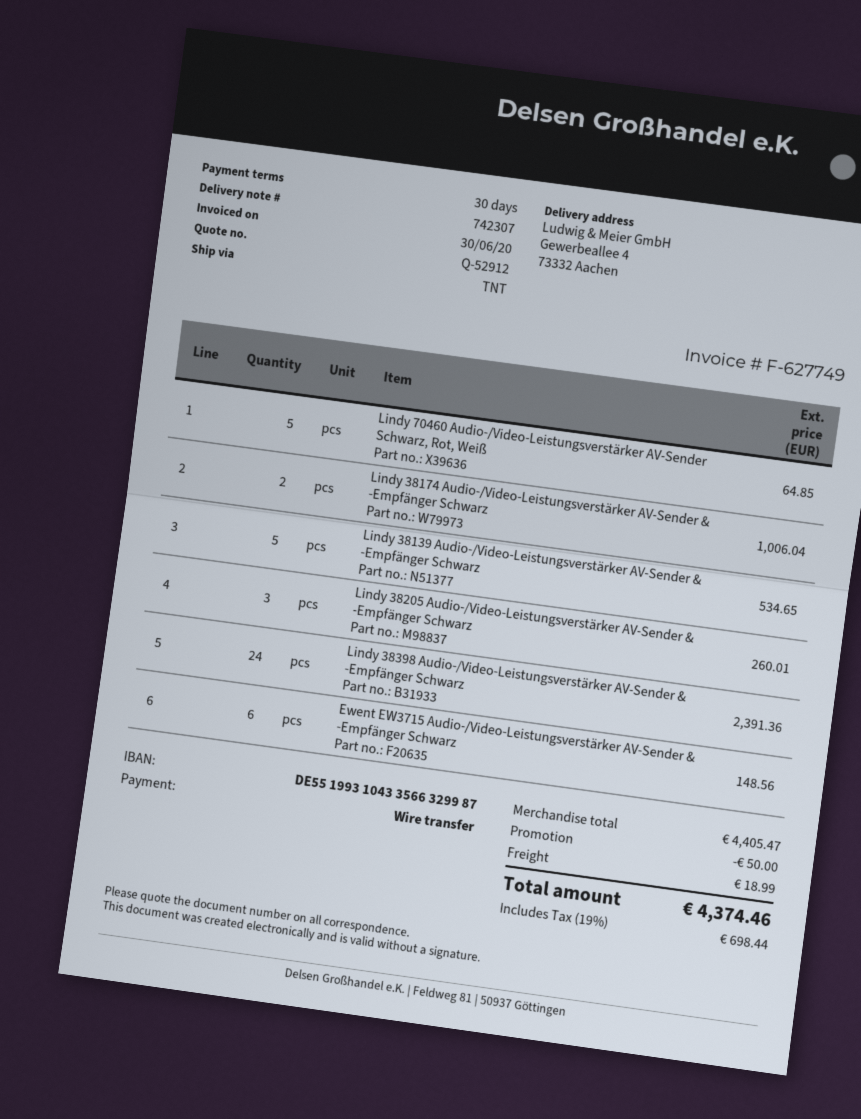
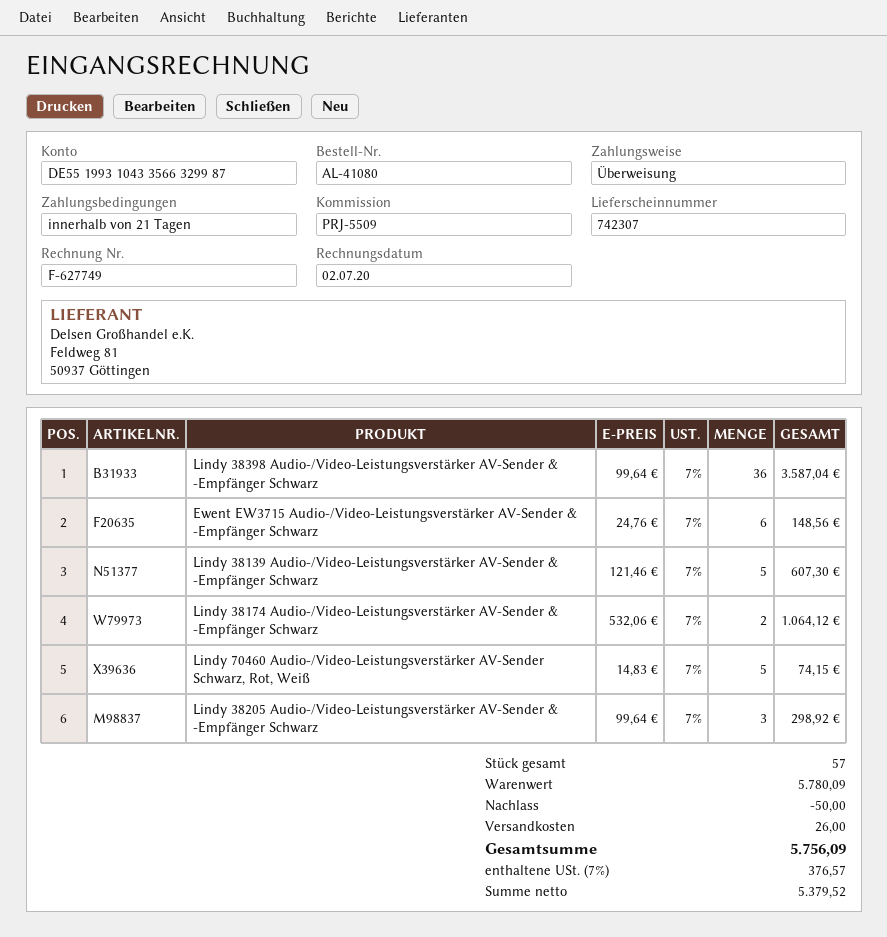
invoice date: 2020-06-30 -> 2020-07-02
payment terms: 30 days -> 21 days
Lindy 70460 Audio-/Video-Leistungsverstärker AV-Sender Schwarz, Rot, Weiß: 5 for 64.85 -> 5 for 74.15
Lindy 38174 Audio-/Video-Leistungsverstärker AV-Sender & -Empfänger Schwarz: 2 for 1006.04 -> 2 for 1064.12
Lindy 38139 Audio-/Video-Leistungsverstärker AV-Sender & -Empfänger Schwarz: 5 for 534.65 -> 5 for 607.30
Lindy 38205 Audio-/Video-Leistungsverstärker AV-Sender & -Empfänger Schwarz: 3 for 260.01 -> 3 for 298.92
Lindy 38398 Audio-/Video-Leistungsverstärker AV-Sender & -Empfänger Schwarz: 24 for 2391.36 -> 36 for 3587.04
subtotal: 4405.47 -> 5780.09
shipping: 18.99 -> 26.00
tax: 19% = 698.44 -> 7% = 376.57
total: 4374.46 -> 5756.09

